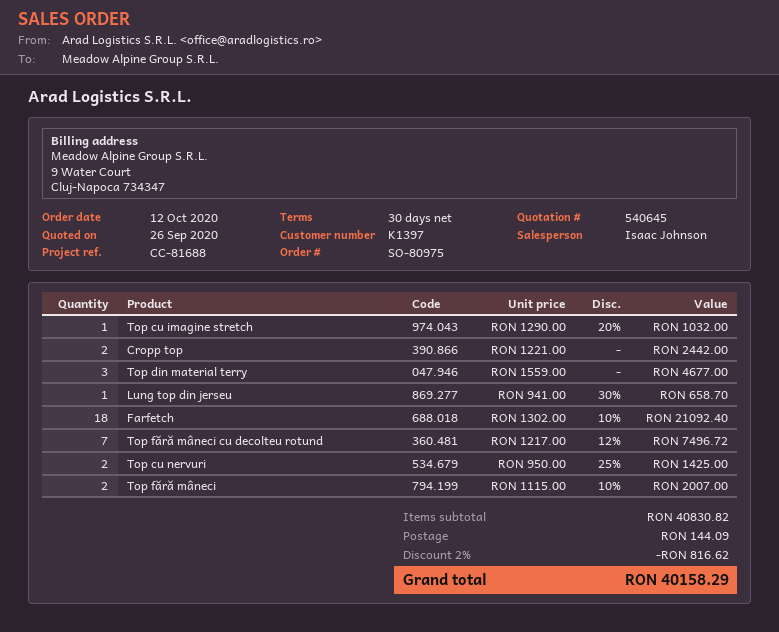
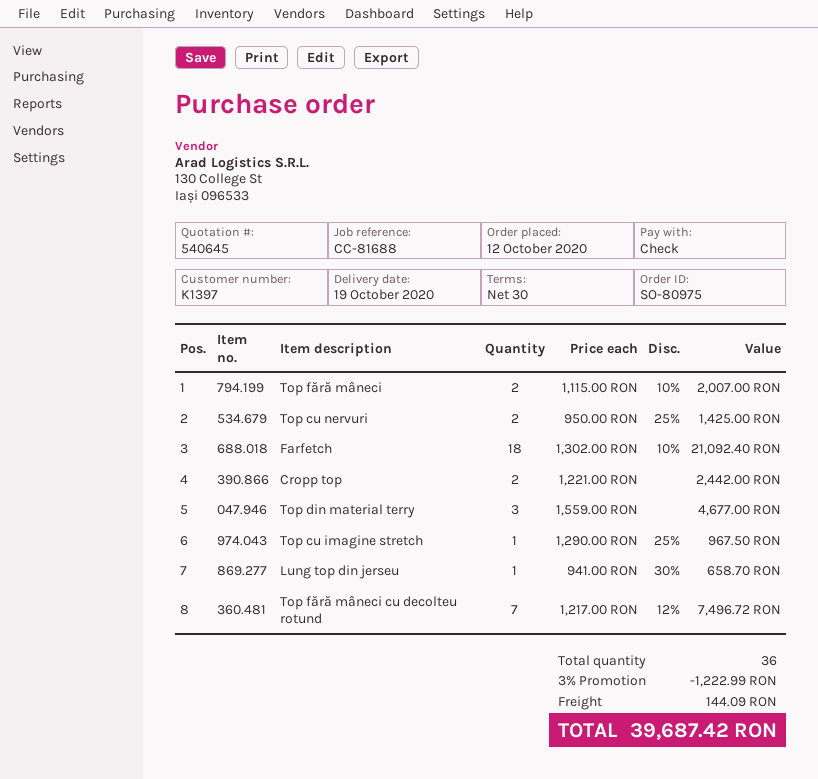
Top cu imagine stretch: 1 x 1290.00 - 20% = 1032.00 -> 1 x 1290.00 - 25% = 967.50
discount: 2% = 816.62 -> 3% = 1222.99
total: 40158.29 -> 39687.42

